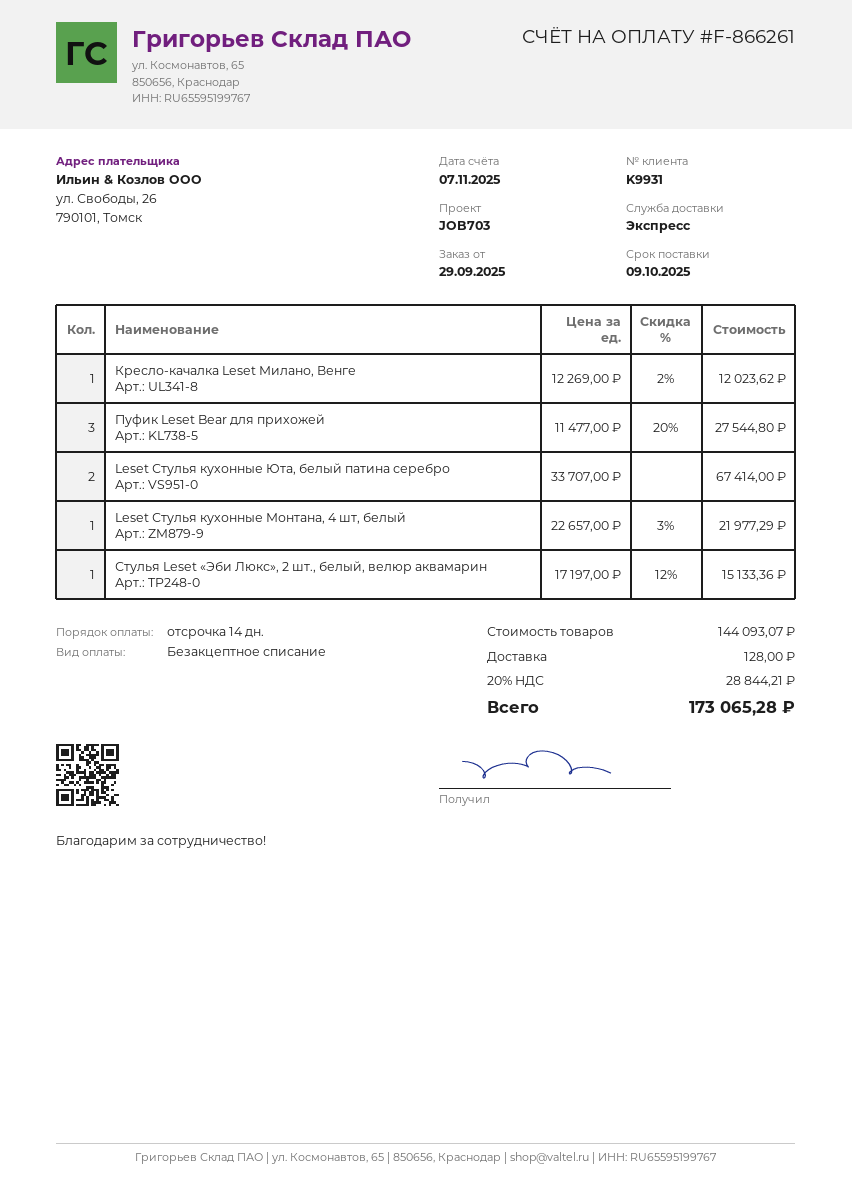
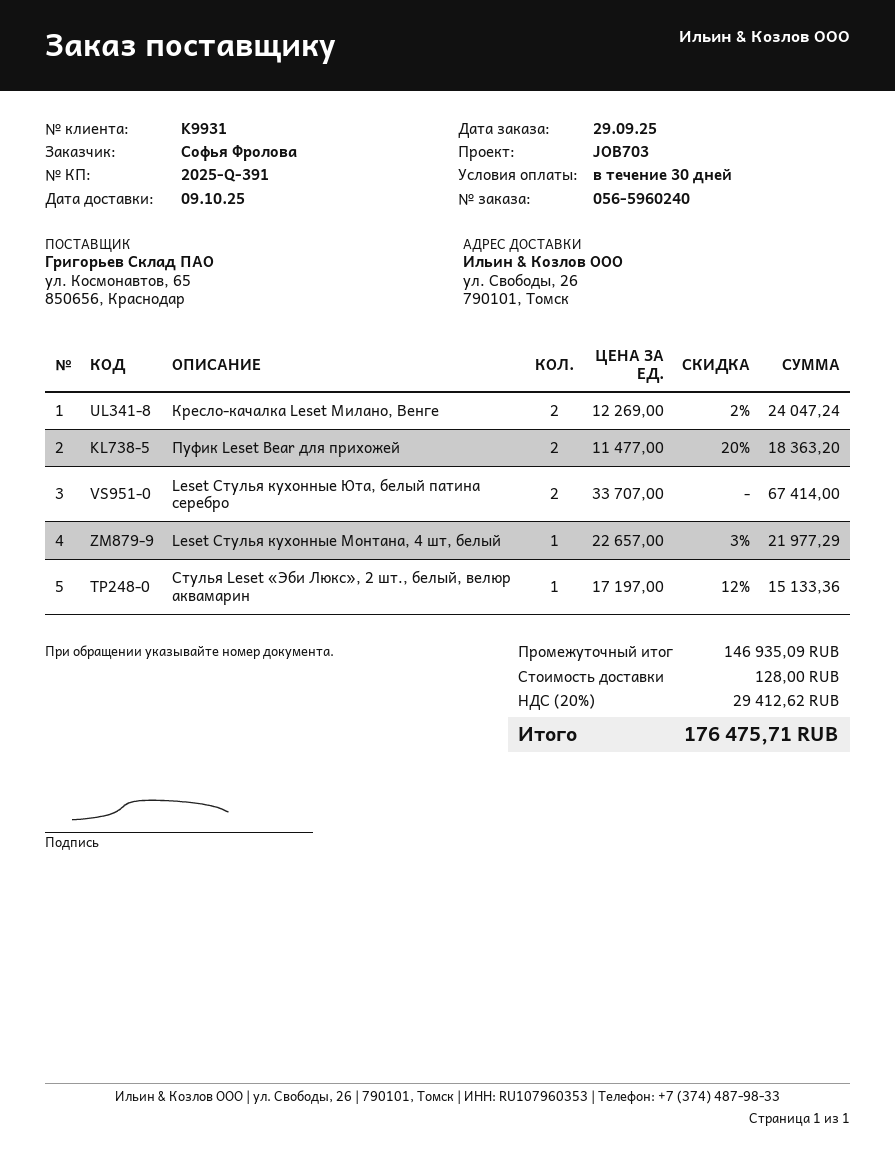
payment terms: 14 days -> 30 days
Кресло-качалка Leset Милано, Венге: 1 x 12269.00 - 2% = 12023.62 -> 2 x 12269.00 - 2% = 24047.24
Пуфик Leset Bear для прихожей: 3 x 11477.00 - 20% = 27544.80 -> 2 x 11477.00 - 20% = 18363.20
subtotal: 144093.07 -> 146935.09
tax: 20% = 28844.21 -> 20% = 29412.62
total: 173065.28 -> 176475.71

